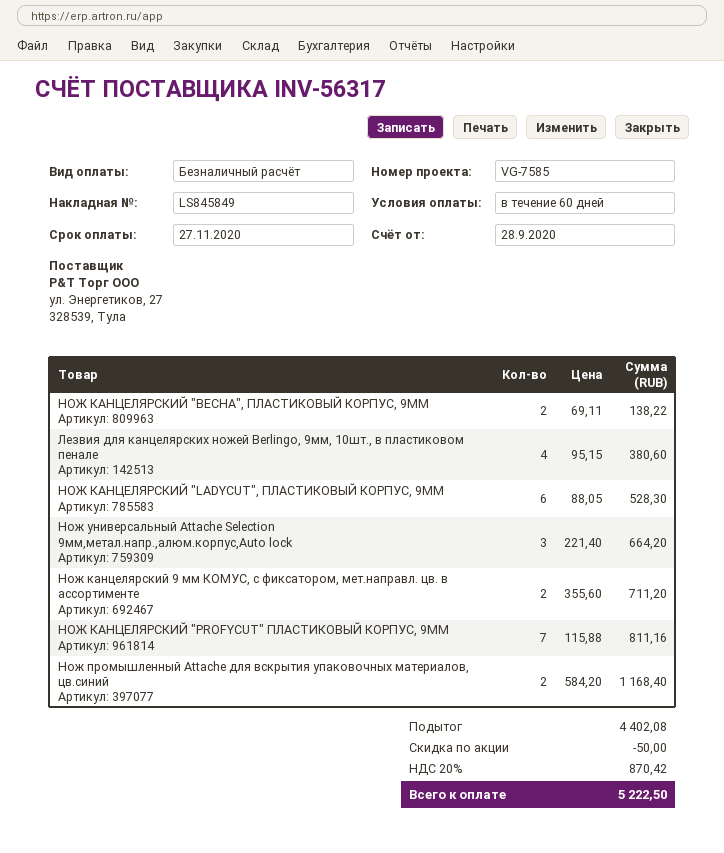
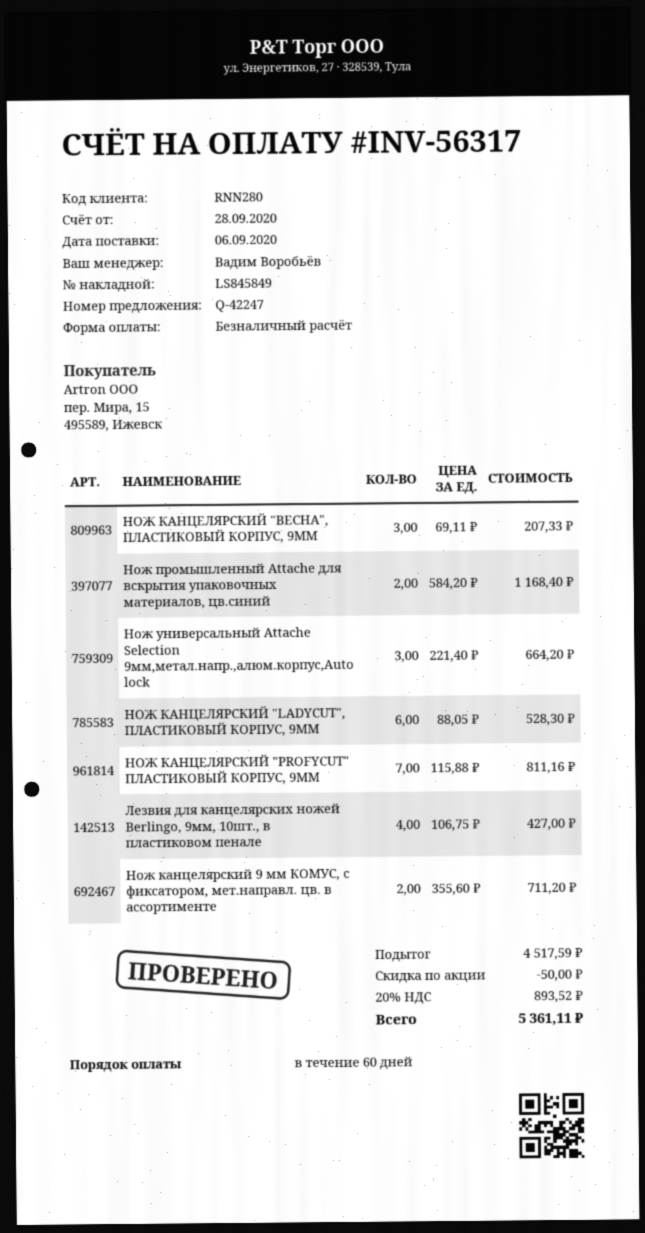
НОЖ КАНЦЕЛЯРСКИЙ "ВЕСНА", ПЛАСТИКОВЫЙ КОРПУС, 9ММ: 2 x 69.11 = 138.22 -> 3 x 69.11 = 207.33
Лезвия для канцелярских ножей Berlingo, 9мм, 10шт., в пластиковом пенале: 4 x 95.15 = 380.60 -> 4 x 106.75 = 427.00
subtotal: 4402.08 -> 4517.59
tax: 20% = 870.42 -> 20% = 893.52
total: 5222.50 -> 5361.11

